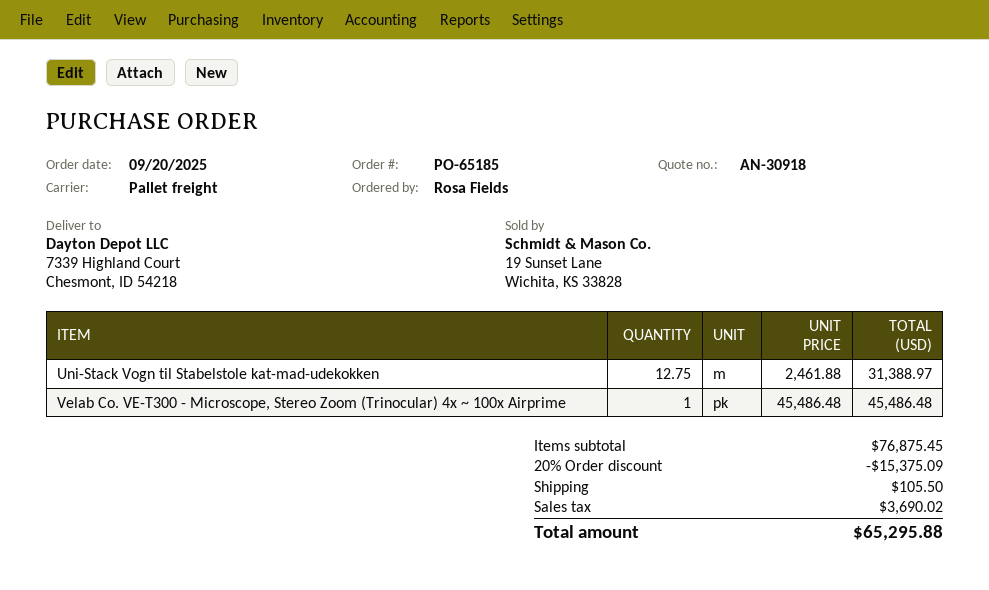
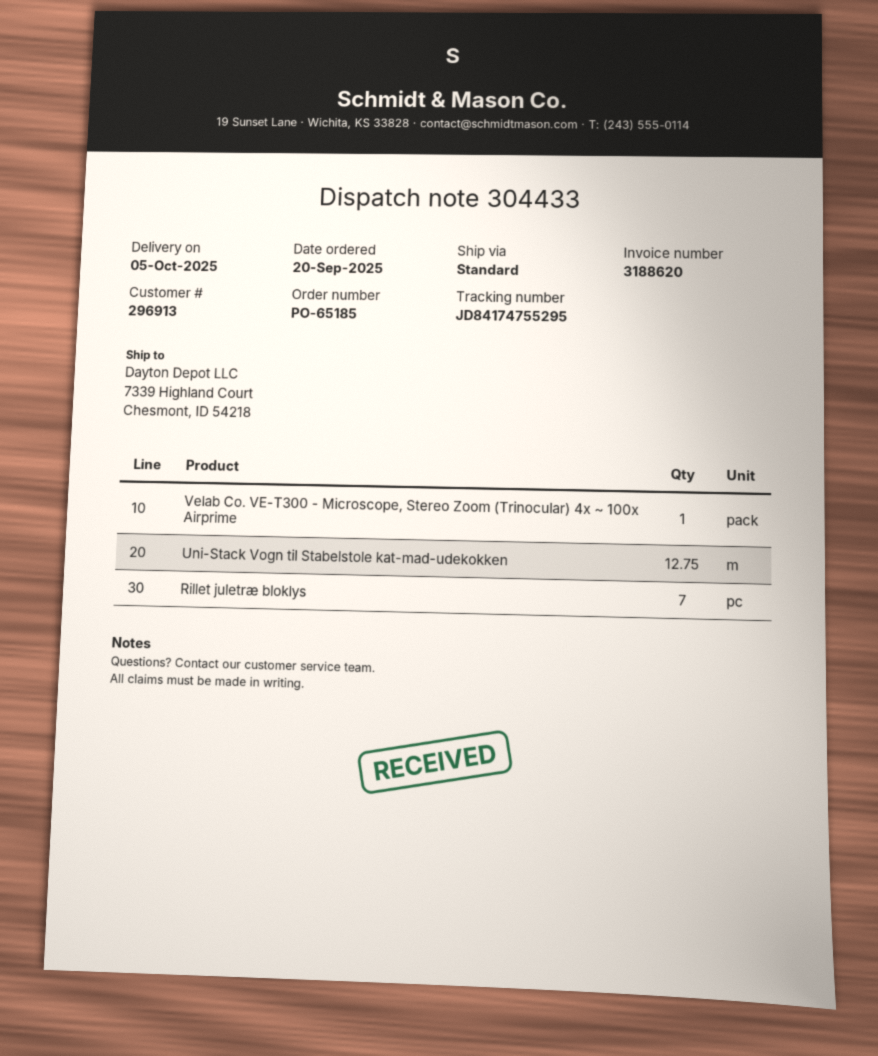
shipping method: pallet freight -> standard
Rillet juletræ bloklys: none -> 7

